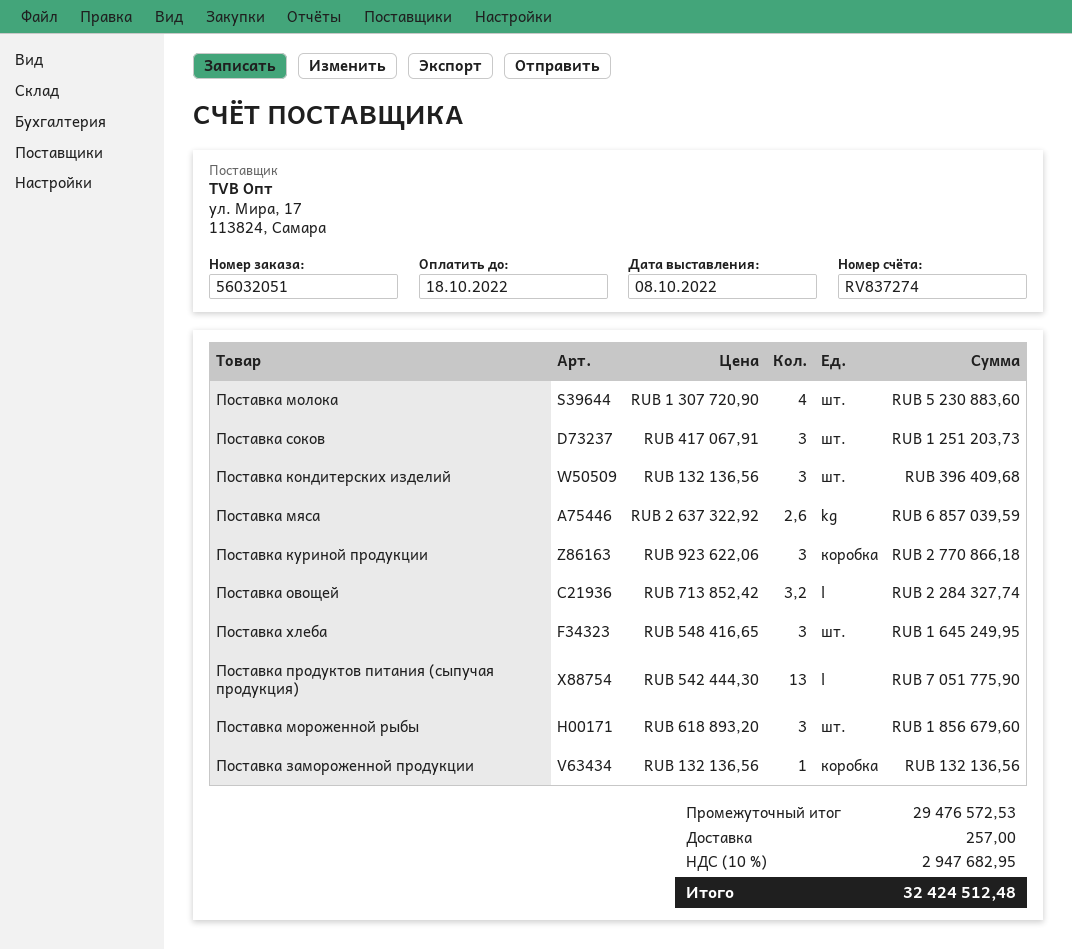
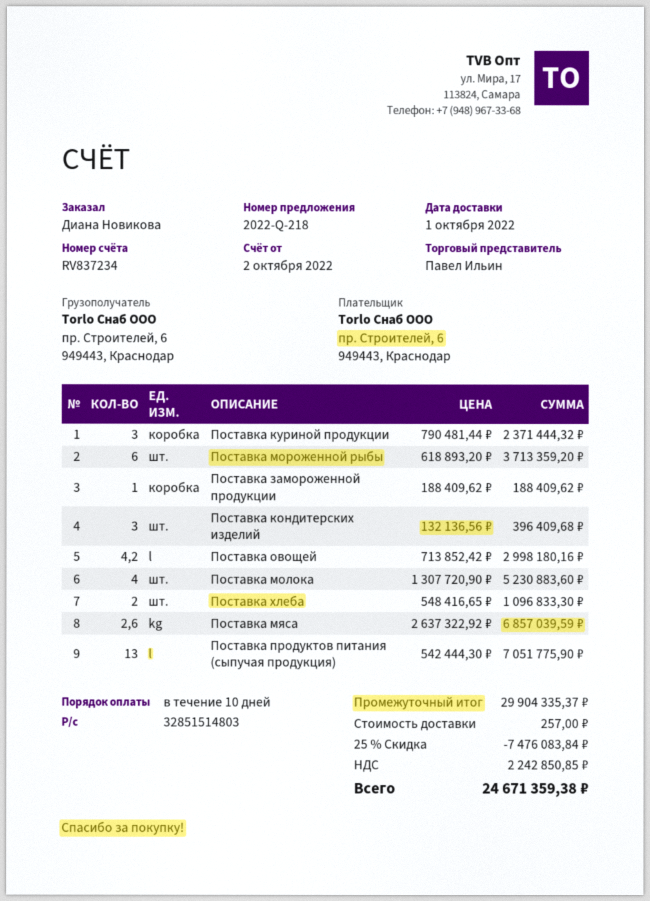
invoice number: RV837274 -> RV837234
invoice date: 2022-10-08 -> 2022-10-02
Поставка соков: 3 x 417067.91 = 1251203.73 -> none
Поставка куриной продукции: 3 x 923622.06 = 2770866.18 -> 3 x 790481.44 = 2371444.32
Поставка овощей: 3.2 x 713852.42 = 2284327.74 -> 4.2 x 713852.42 = 2998180.16
Поставка хлеба: 3 x 548416.65 = 1645249.95 -> 2 x 548416.65 = 1096833.30
Поставка мороженной рыбы: 3 x 618893.20 = 1856679.60 -> 6 x 618893.20 = 3713359.20
Поставка замороженной продукции: 1 x 132136.56 = 132136.56 -> 1 x 188409.62 = 188409.62
subtotal: 29476572.53 -> 29904335.37
discount: none -> 25% = 7476083.84
tax: 2947682.95 -> 2242850.85
total: 32424512.48 -> 24671359.38

